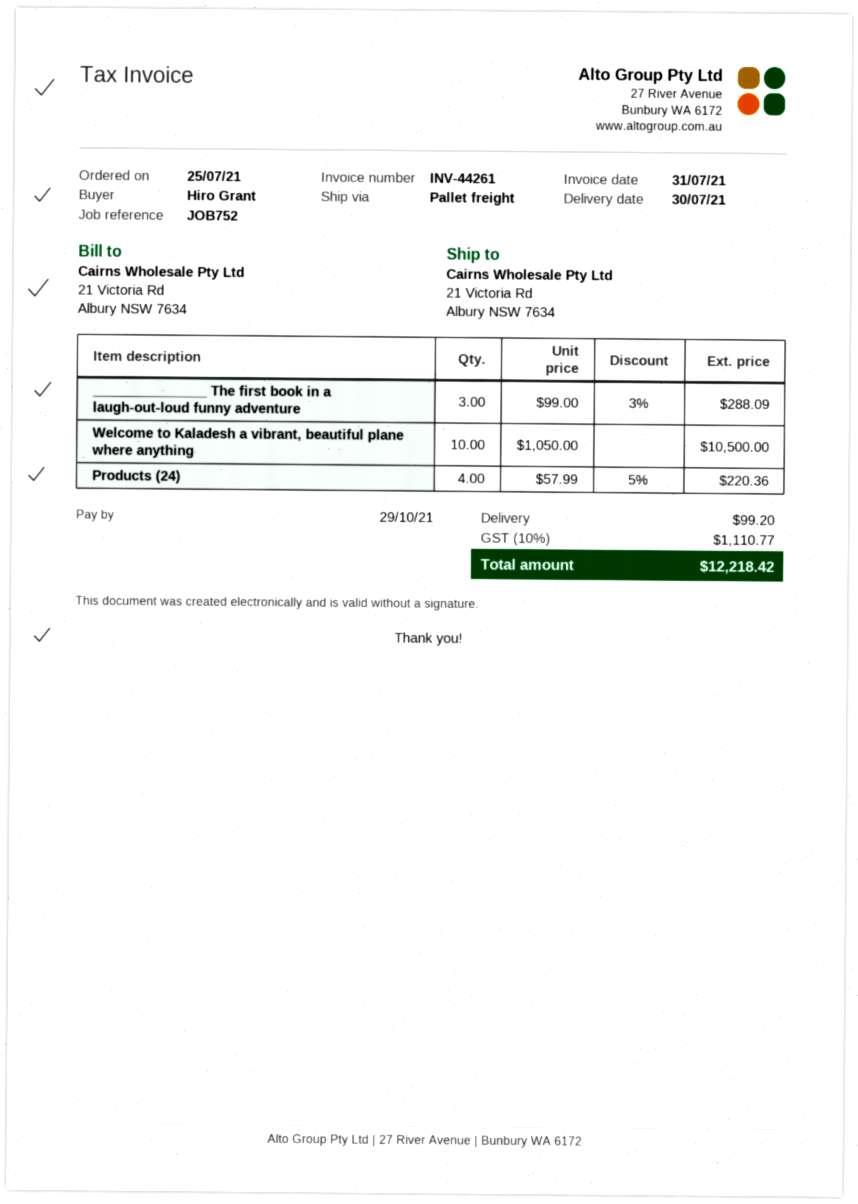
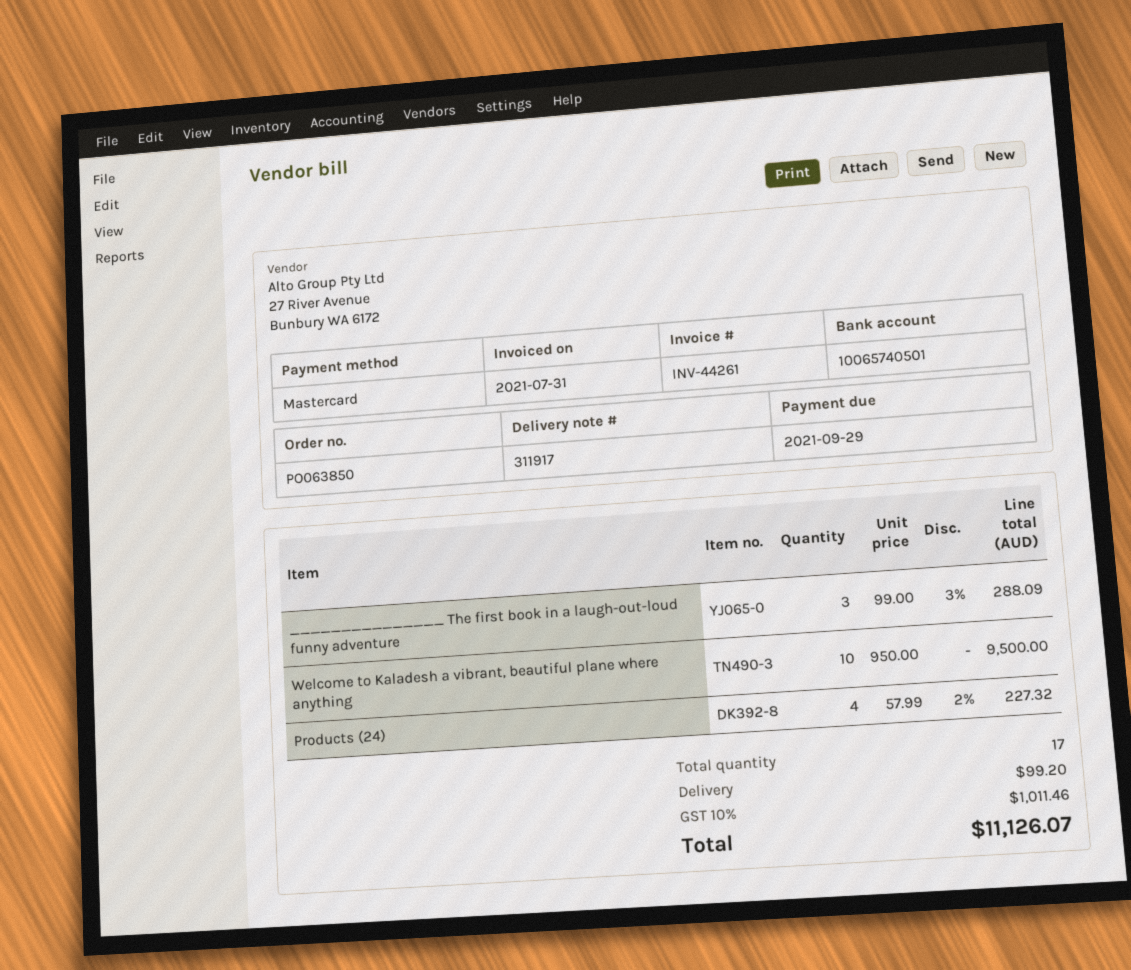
due date: 2021-10-29 -> 2021-09-29
Welcome to Kaladesh a vibrant, beautiful plane where anything: 10 x 1050.00 = 10500.00 -> 10 x 950.00 = 9500.00
Products (24): 4 x 57.99 - 5% = 220.36 -> 4 x 57.99 - 2% = 227.32
tax: 10% = 1110.77 -> 10% = 1011.46
total: 12218.42 -> 11126.07

